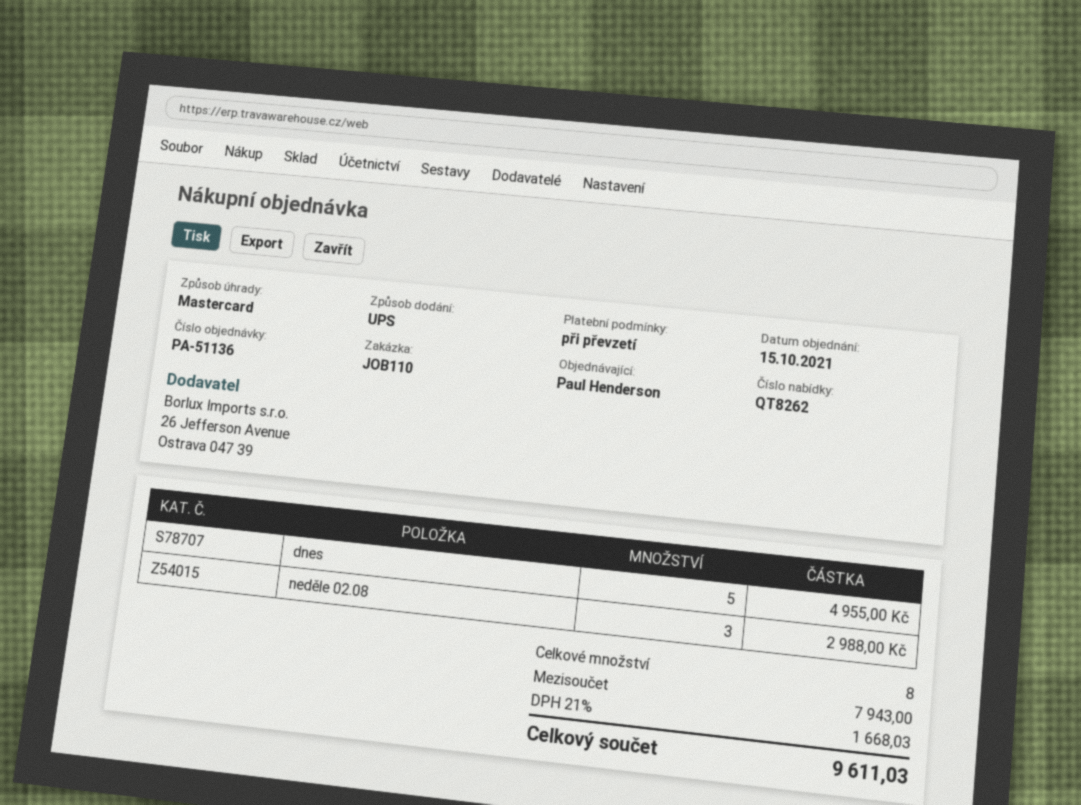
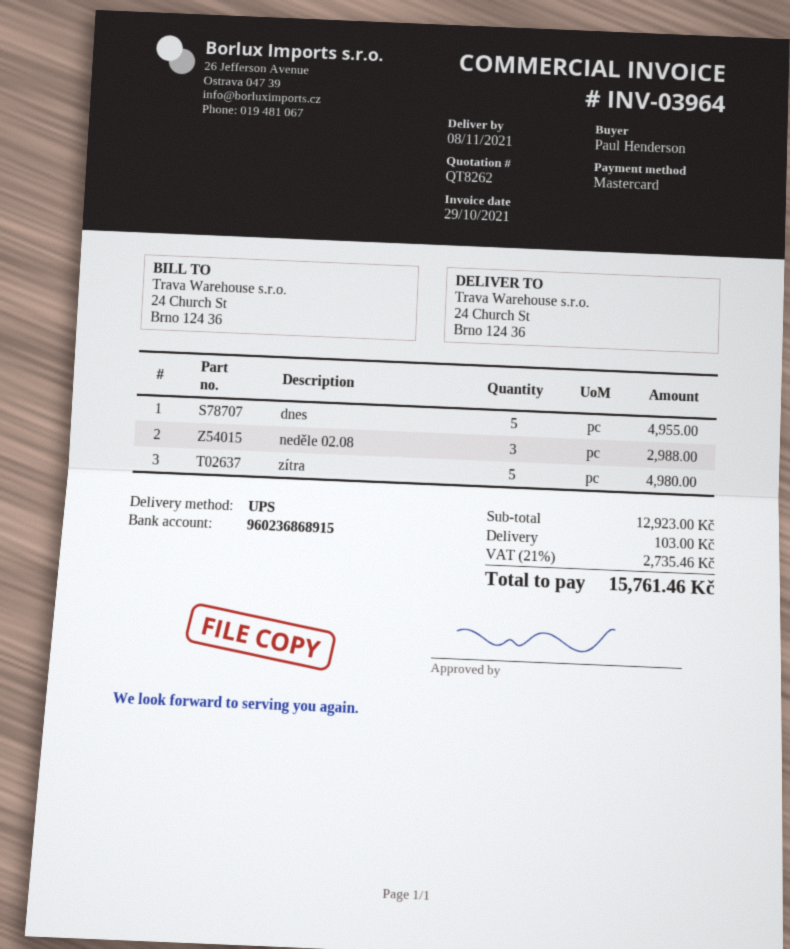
zítra: none -> 5 for 4980.00
subtotal: 7943.00 -> 12923.00
shipping: none -> 103.00
tax: 21% = 1668.03 -> 21% = 2735.46
total: 9611.03 -> 15761.46

